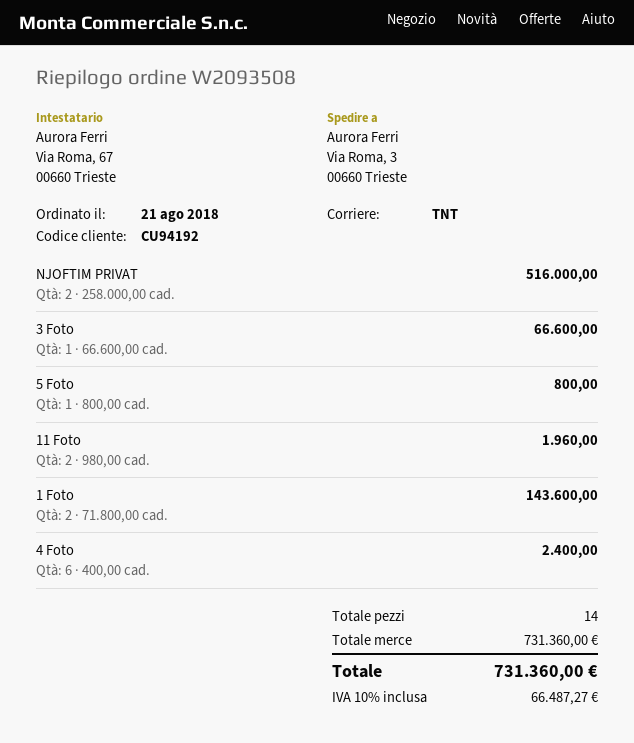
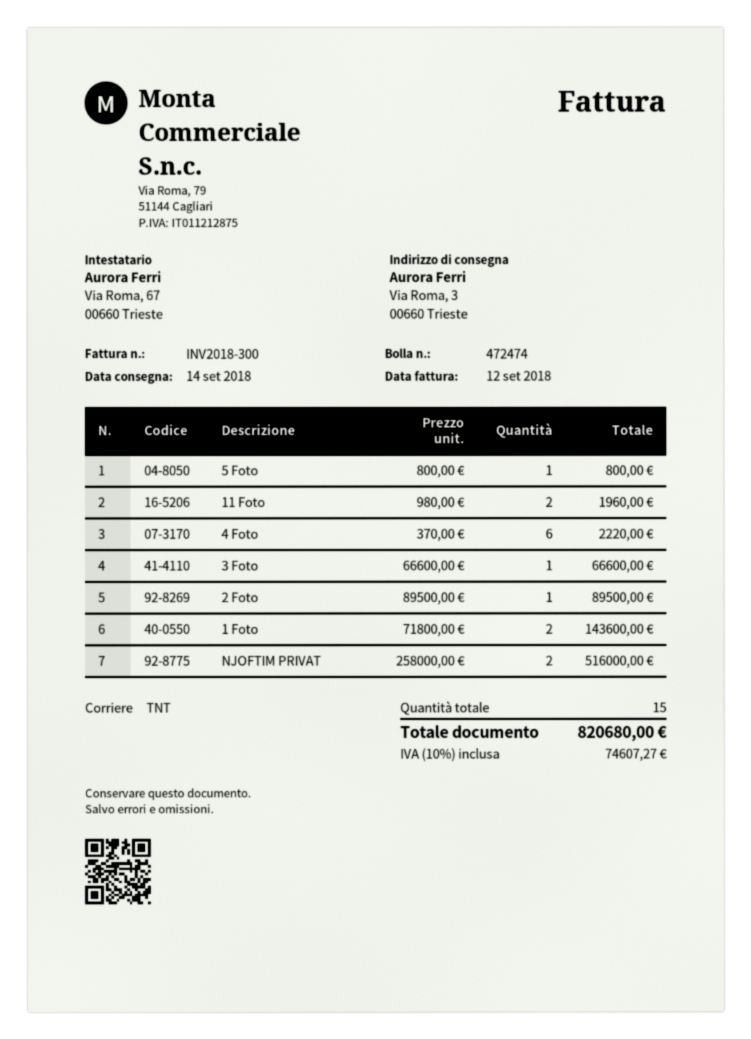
4 Foto: 6 x 400.00 = 2400.00 -> 6 x 370.00 = 2220.00
2 Foto: none -> 1 x 89500.00 = 89500.00
total quantity: 14 -> 15
tax: 10% = 66487.27 -> 10% = 74607.27
total: 731360.00 -> 820680.00

